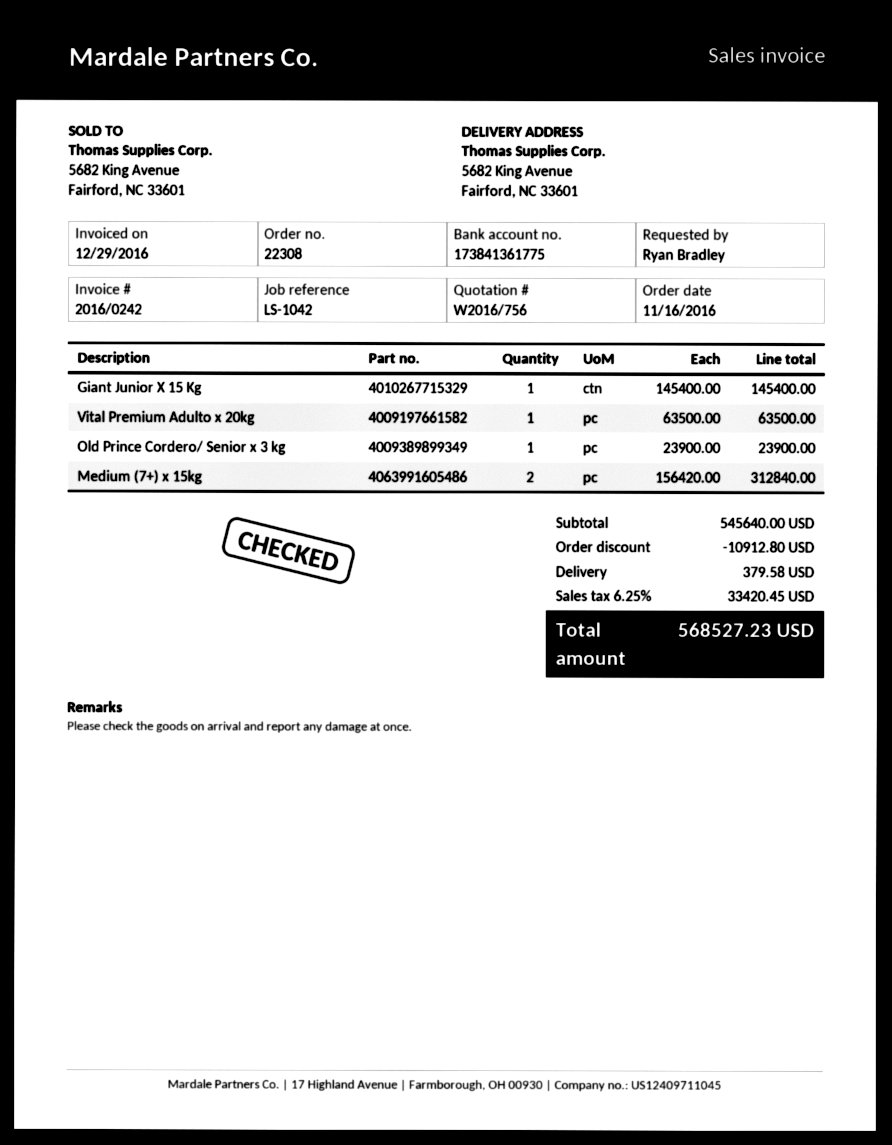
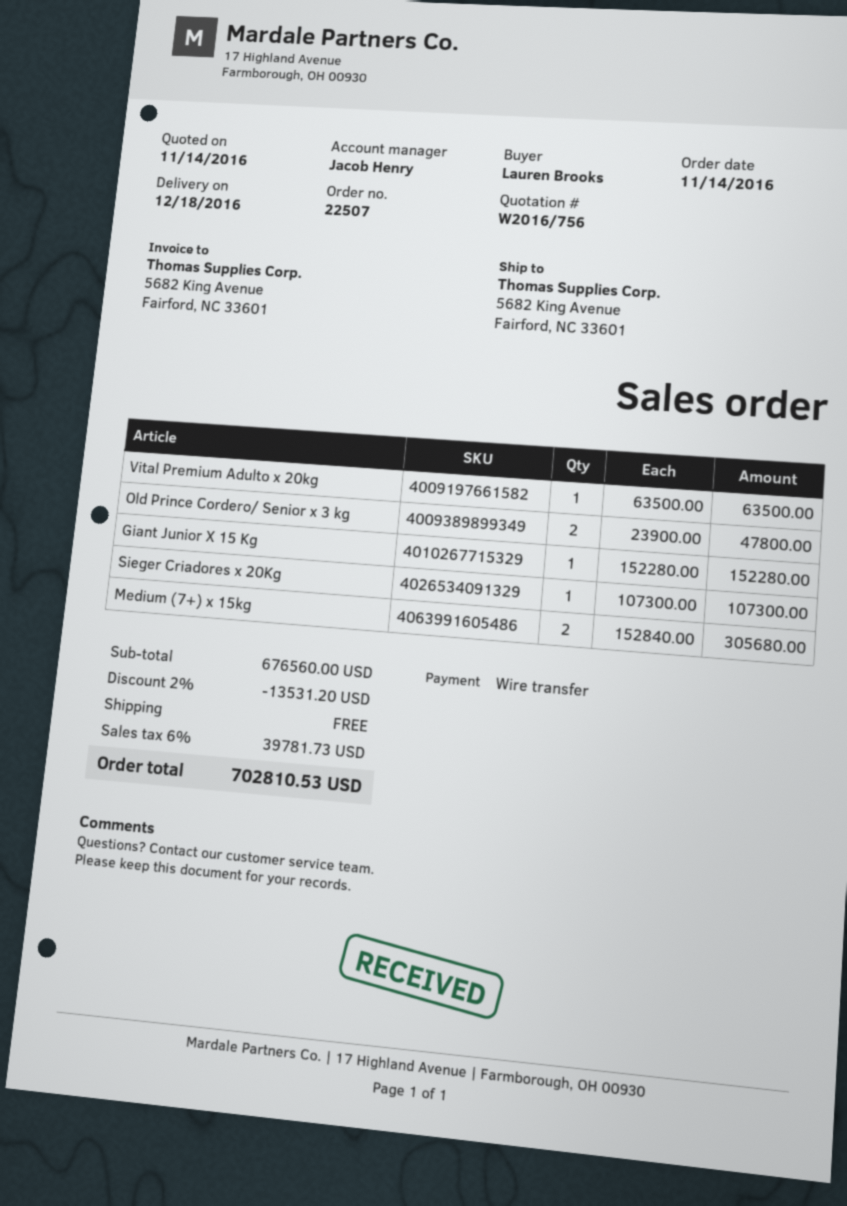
order number: 22308 -> 22507
order date: 2016-11-16 -> 2016-11-14
ordered by: Ryan Bradley -> Lauren Brooks
Giant Junior X 15 Kg: 1 x 145400.00 = 145400.00 -> 1 x 152280.00 = 152280.00
Old Prince Cordero/ Senior x 3 kg: 1 x 23900.00 = 23900.00 -> 2 x 23900.00 = 47800.00
Medium (7+) x 15kg: 2 x 156420.00 = 312840.00 -> 2 x 152840.00 = 305680.00
Sieger Criadores x 20Kg: none -> 1 x 107300.00 = 107300.00
subtotal: 545640.00 -> 676560.00
discount: 10912.80 -> 13531.20
shipping: 379.58 -> 0.00
tax: 6.25% = 33420.45 -> 6% = 39781.73
total: 568527.23 -> 702810.53

